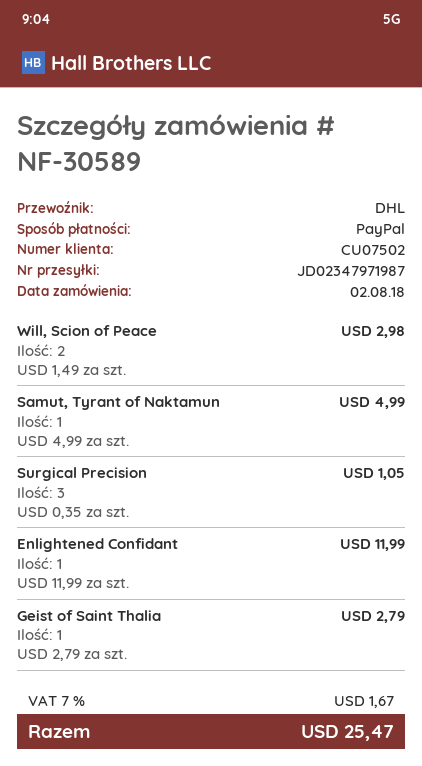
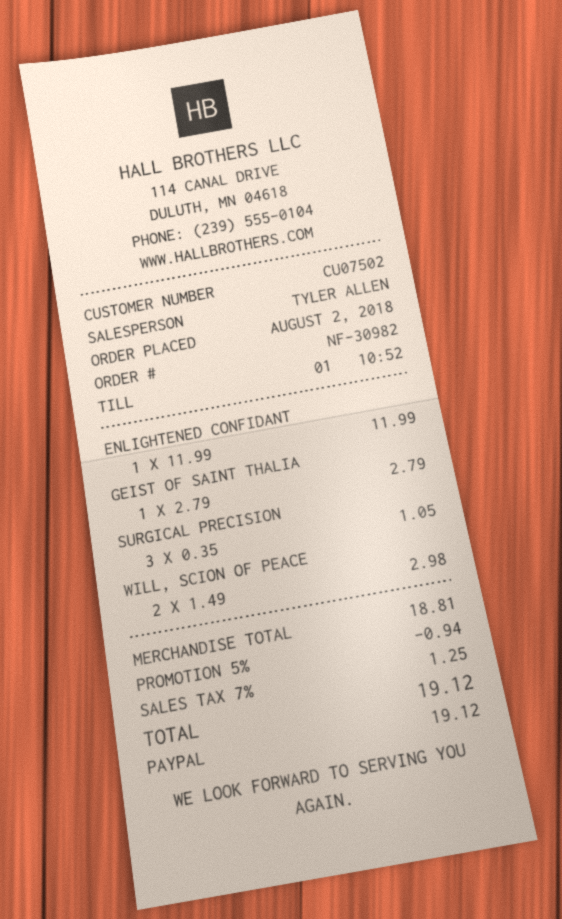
order number: NF-30589 -> NF-30982
Samut, Tyrant of Naktamun: 1 x 4.99 = 4.99 -> none
discount: none -> 5% = 0.94
tax: 7% = 1.67 -> 7% = 1.25
total: 25.47 -> 19.12

